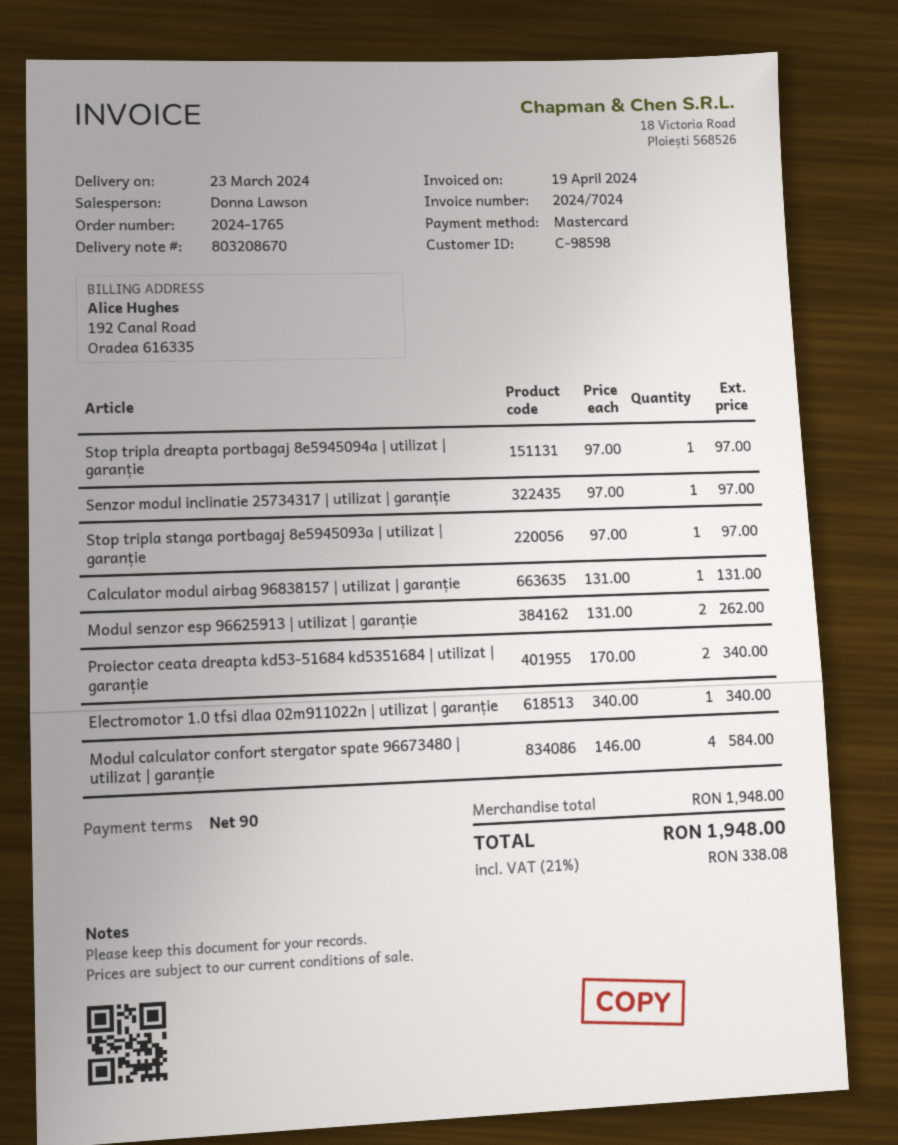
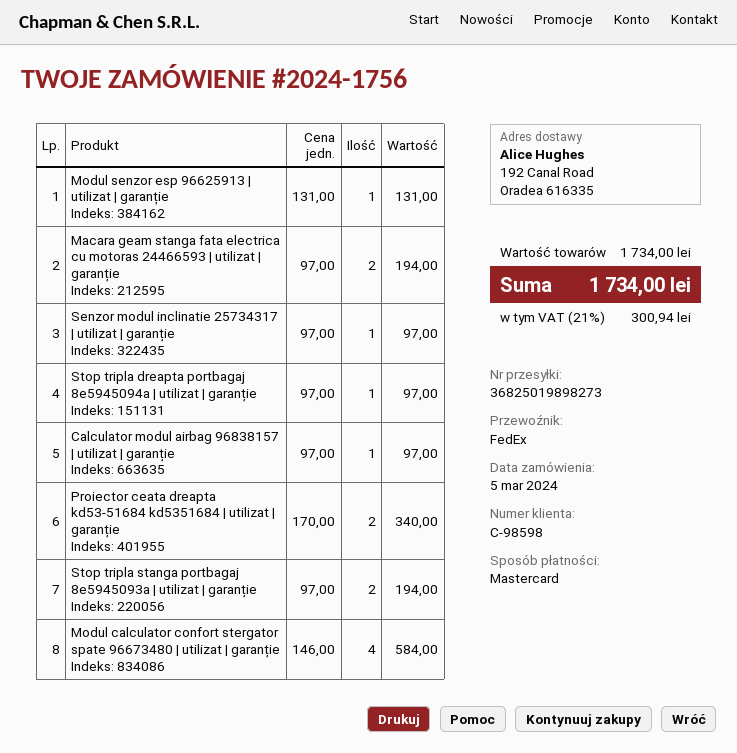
order number: 2024-1765 -> 2024-1756
Stop tripla stanga portbagaj 8e5945093a | utilizat | garanție: 1 x 97.00 = 97.00 -> 2 x 97.00 = 194.00
Calculator modul airbag 96838157 | utilizat | garanție: 1 x 131.00 = 131.00 -> 1 x 97.00 = 97.00
Modul senzor esp 96625913 | utilizat | garanție: 2 x 131.00 = 262.00 -> 1 x 131.00 = 131.00
Electromotor 1.0 tfsi dlaa 02m911022n | utilizat | garanție: 1 x 340.00 = 340.00 -> none
Macara geam stanga fata electrica cu motoras 24466593 | utilizat | garanție: none -> 2 x 97.00 = 194.00
subtotal: 1948.00 -> 1734.00
tax: 21% = 338.08 -> 21% = 300.94
total: 1948.00 -> 1734.00

